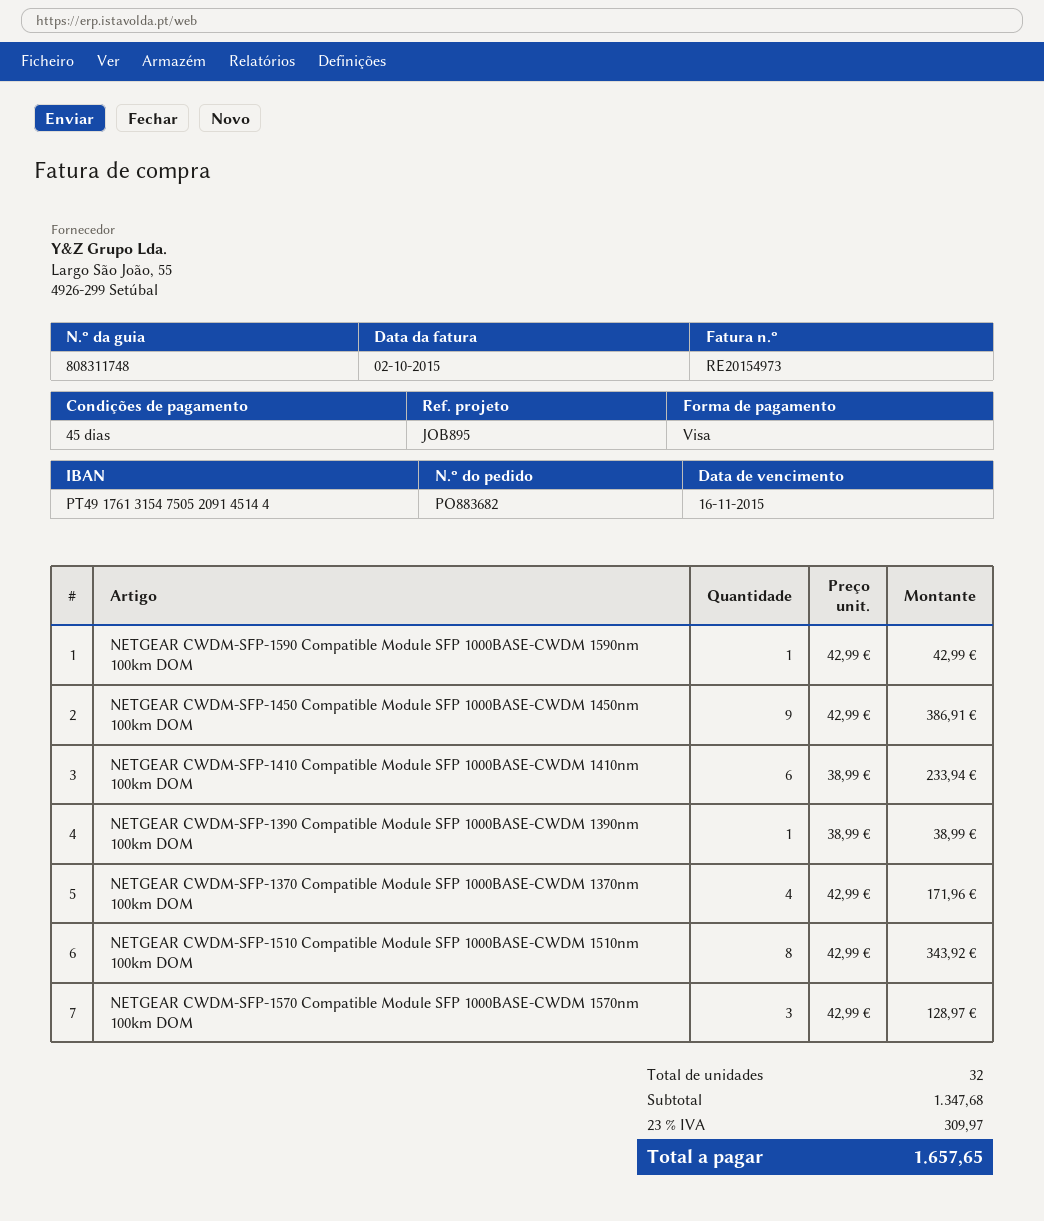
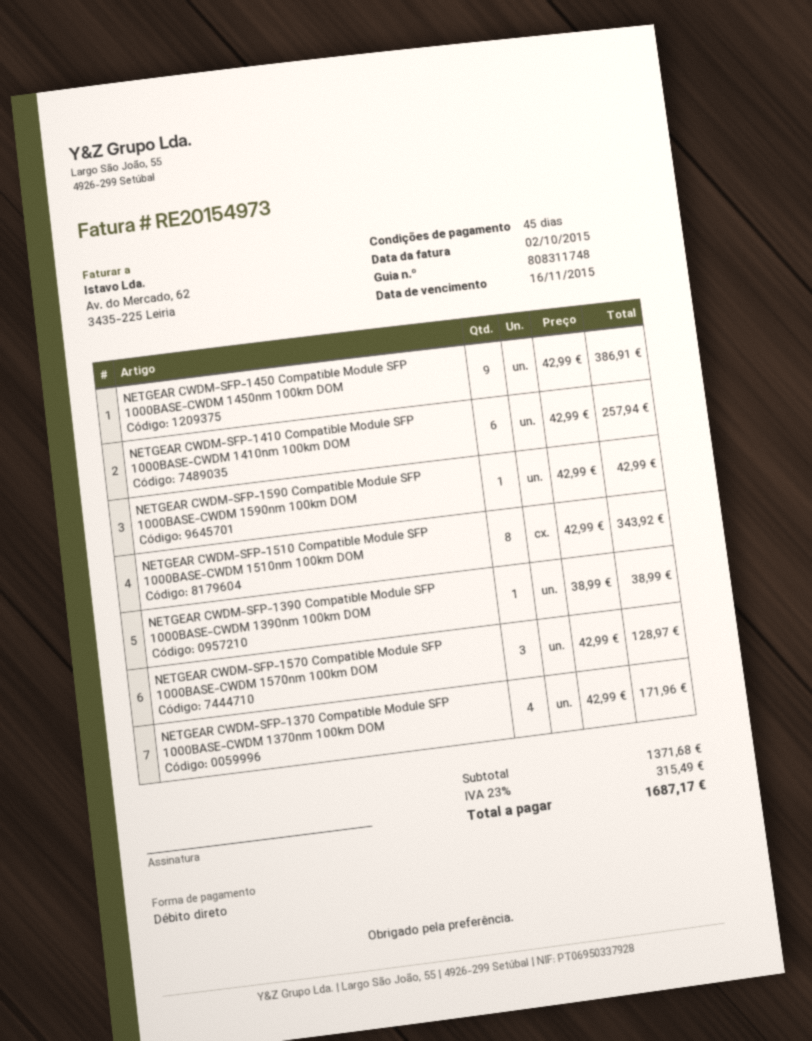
payment method: Visa -> direct debit
NETGEAR CWDM-SFP-1410 Compatible Module SFP 1000BASE-CWDM 1410nm 100km DOM: 6 x 38.99 = 233.94 -> 6 x 42.99 = 257.94
subtotal: 1347.68 -> 1371.68
tax: 23% = 309.97 -> 23% = 315.49
total: 1657.65 -> 1687.17

